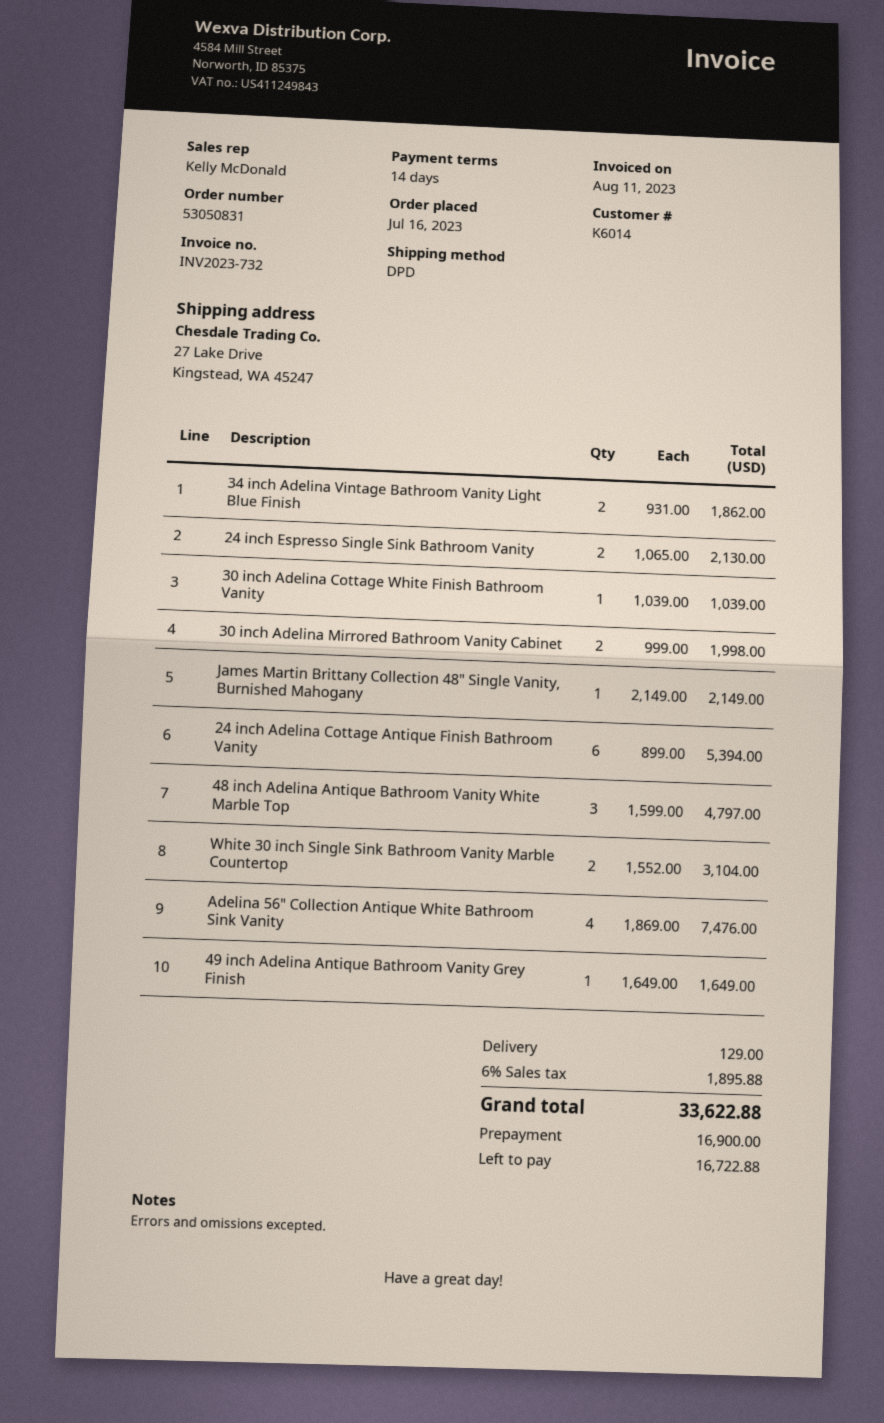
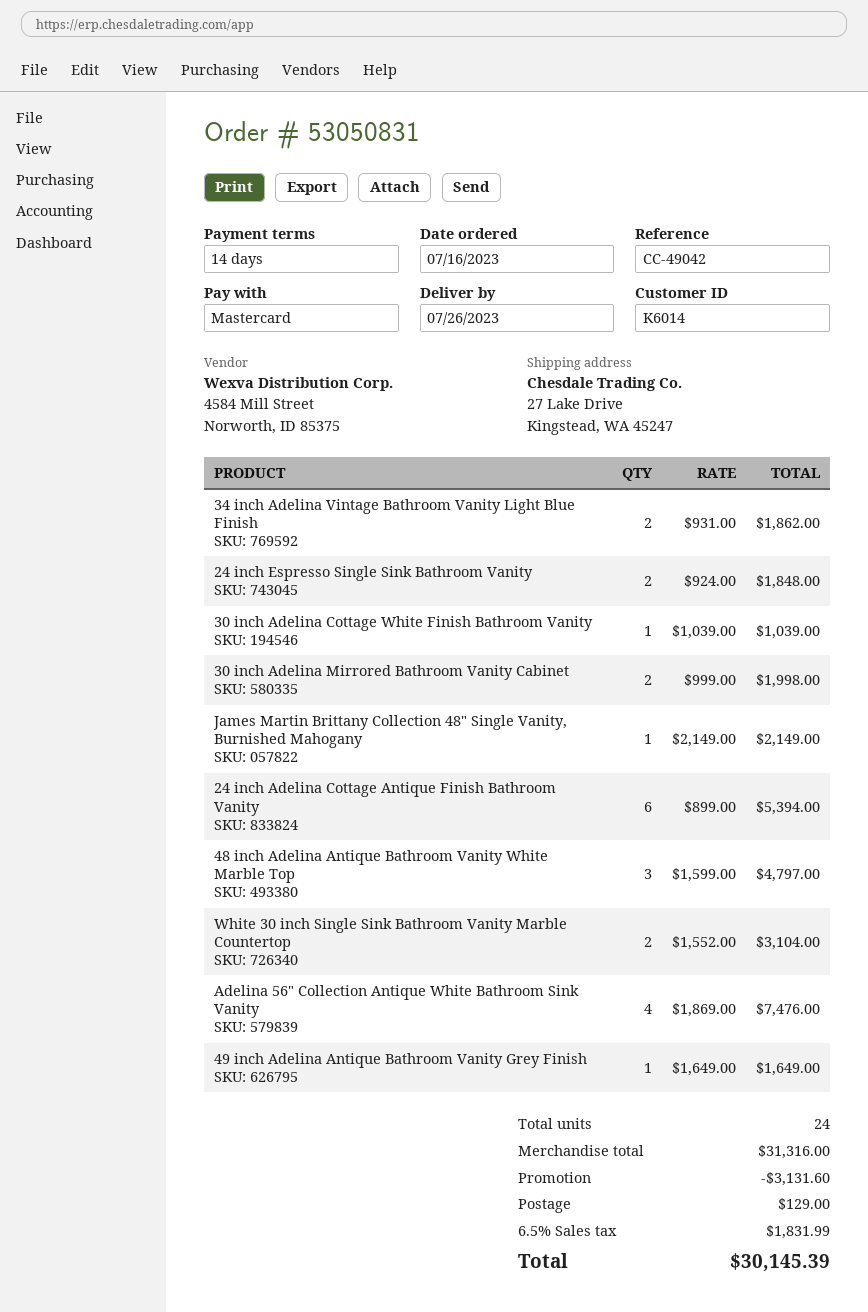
24 inch Espresso Single Sink Bathroom Vanity: 2 x 1065.00 = 2130.00 -> 2 x 924.00 = 1848.00
discount: none -> 3131.60
tax: 6% = 1895.88 -> 6.5% = 1831.99
total: 33622.88 -> 30145.39

